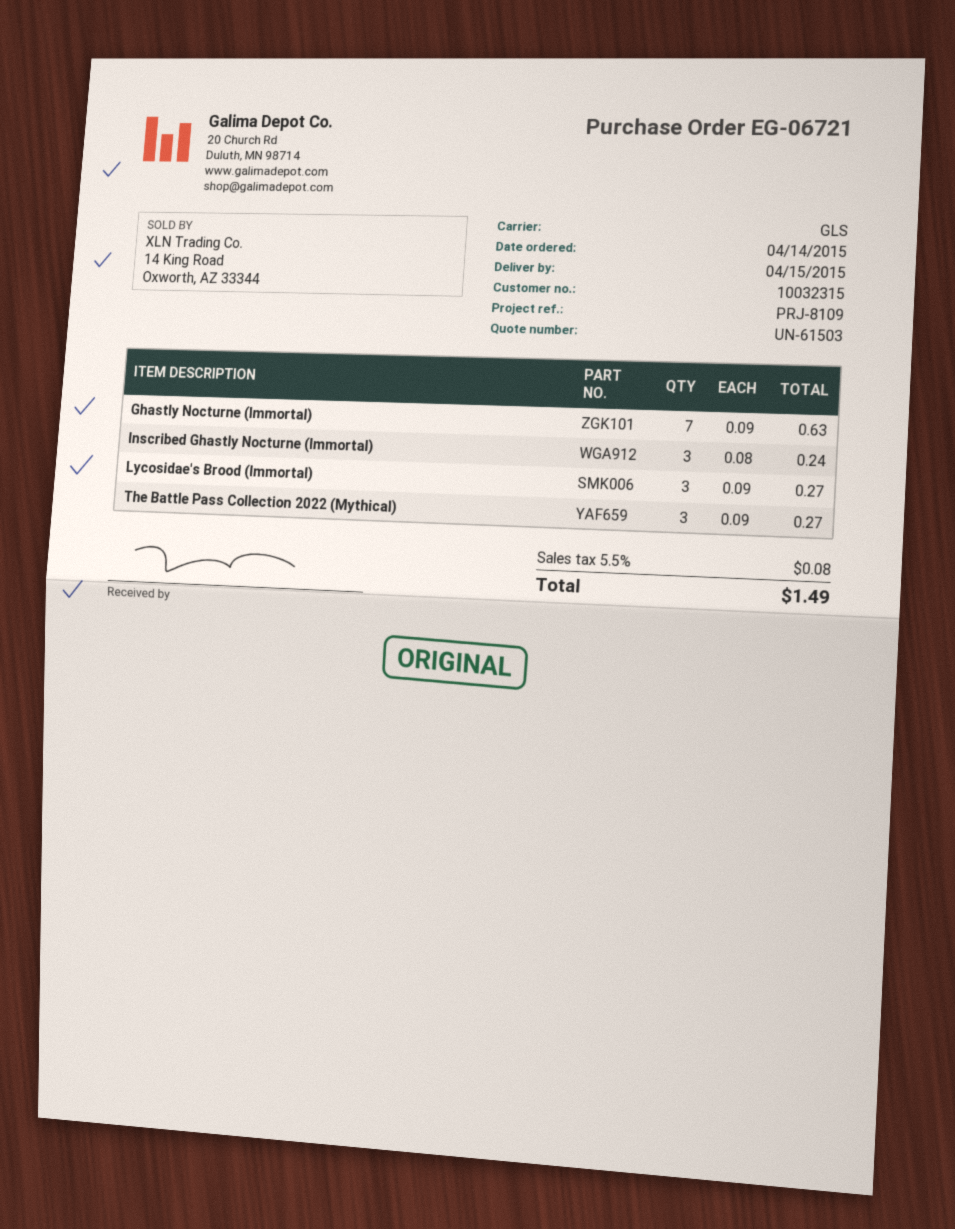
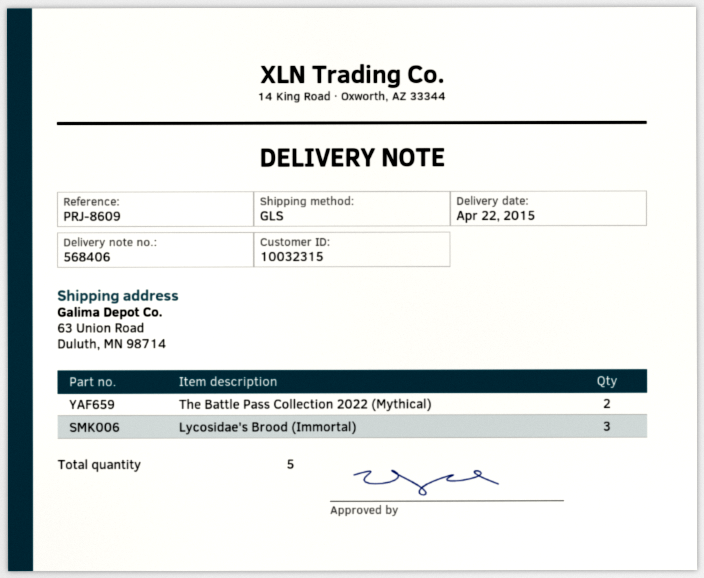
delivery date: 2015-04-15 -> 2015-04-22
reference: PRJ-8109 -> PRJ-8609
Ghastly Nocturne (Immortal): 7 -> none
Inscribed Ghastly Nocturne (Immortal): 3 -> none
The Battle Pass Collection 2022 (Mythical): 3 -> 2

